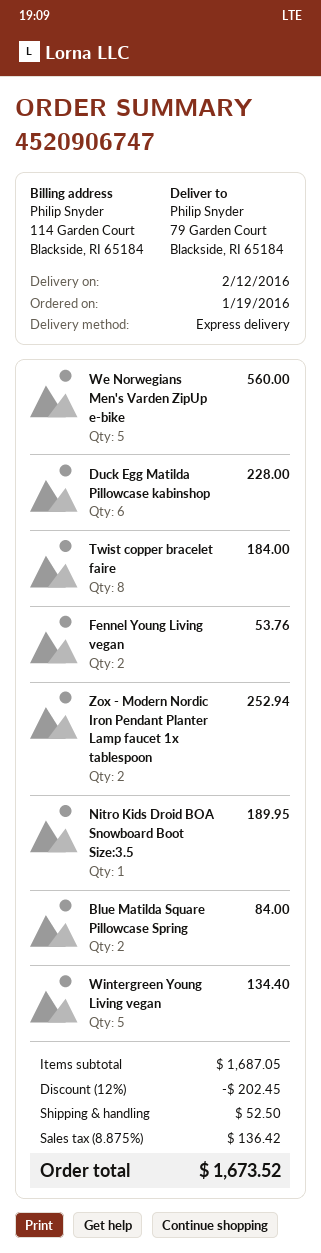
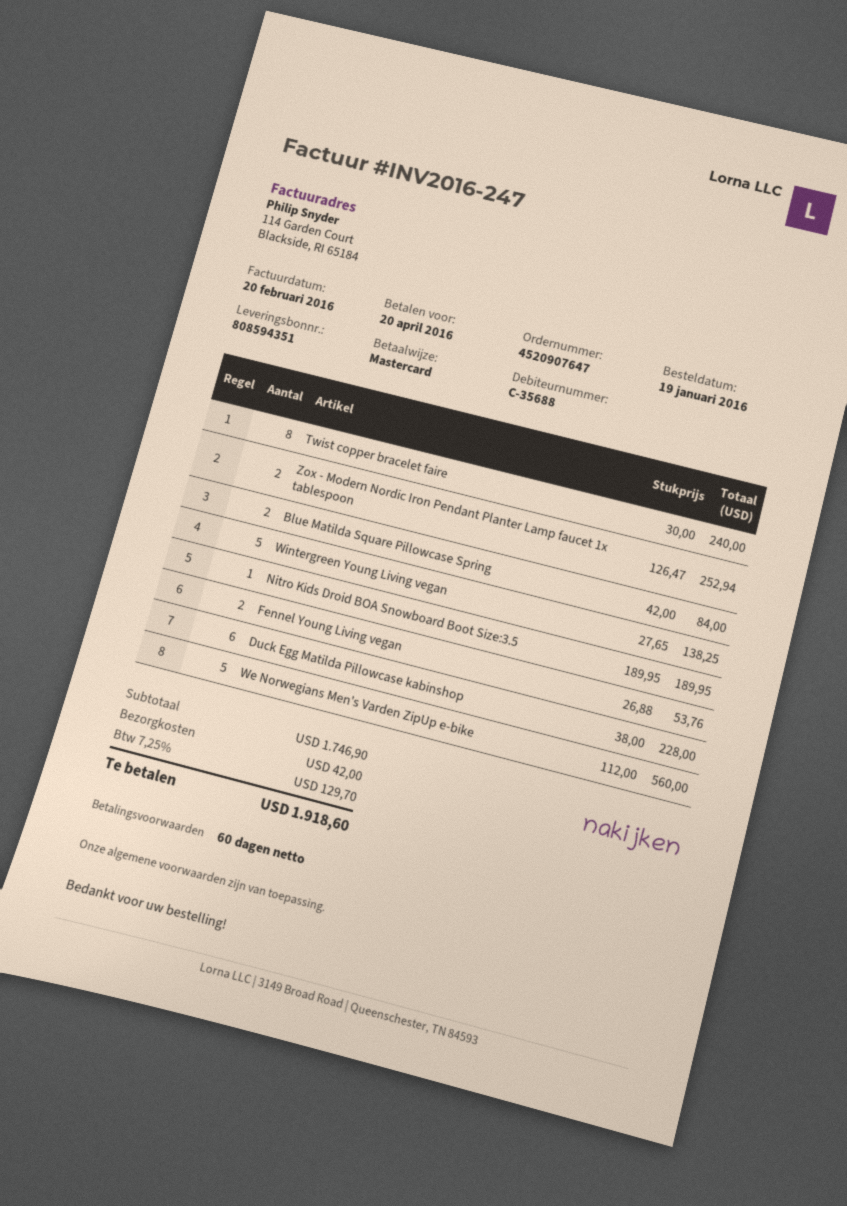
order number: 4520906747 -> 4520907647
Twist copper bracelet faire: 8 for 184.00 -> 8 for 240.00
Wintergreen Young Living vegan: 5 for 134.40 -> 5 for 138.25
subtotal: 1687.05 -> 1746.90
discount: 12% = 202.45 -> none
shipping: 52.50 -> 42.00
tax: 8.875% = 136.42 -> 7.25% = 129.70
total: 1673.52 -> 1918.60

